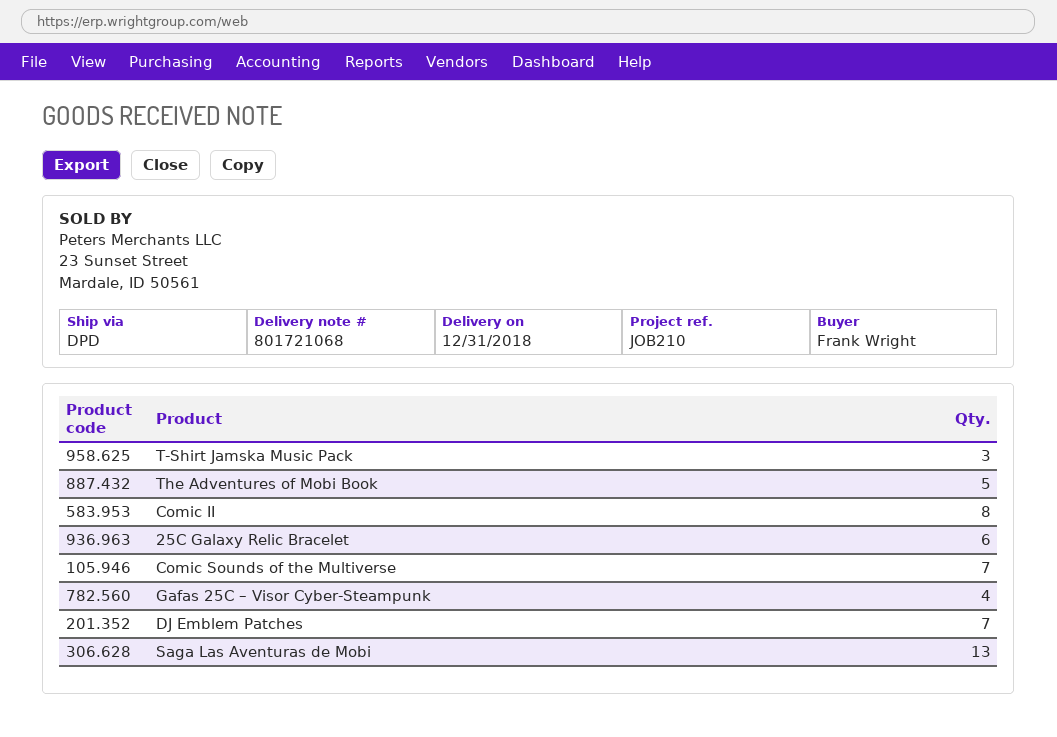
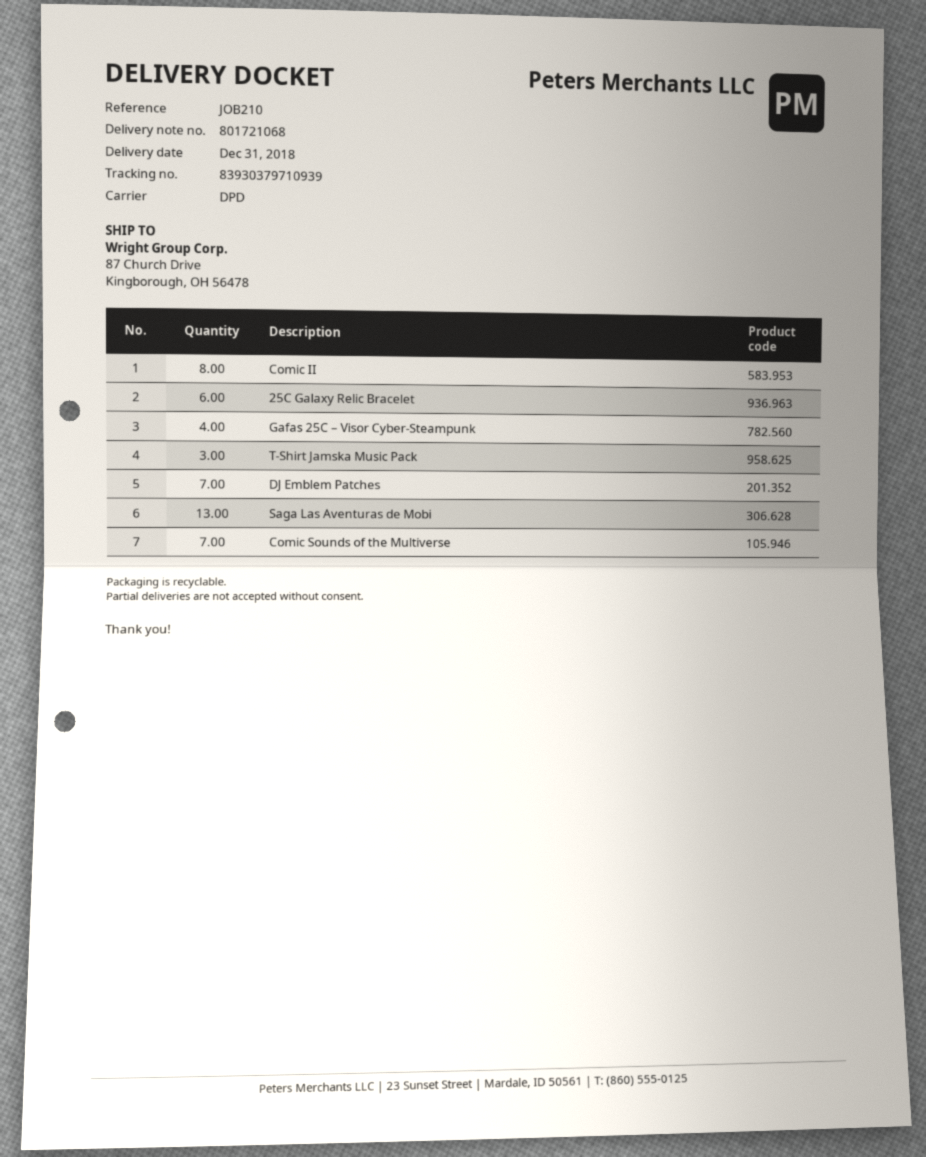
The Adventures of Mobi Book: 5 -> none

